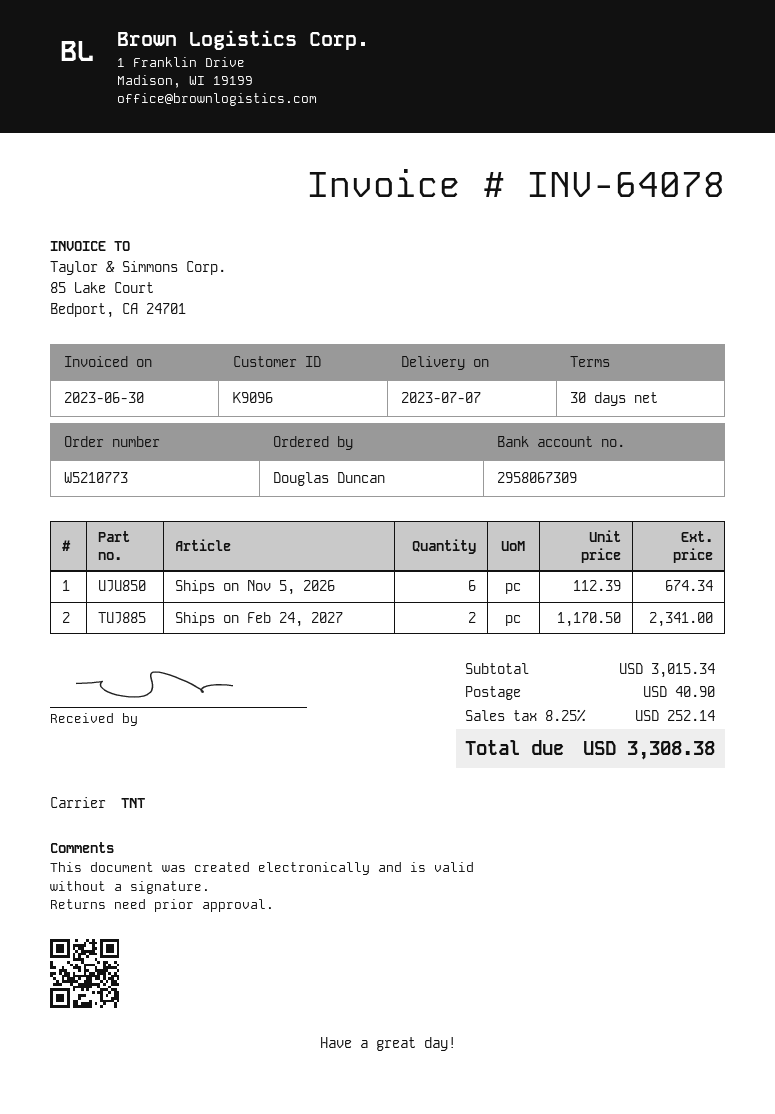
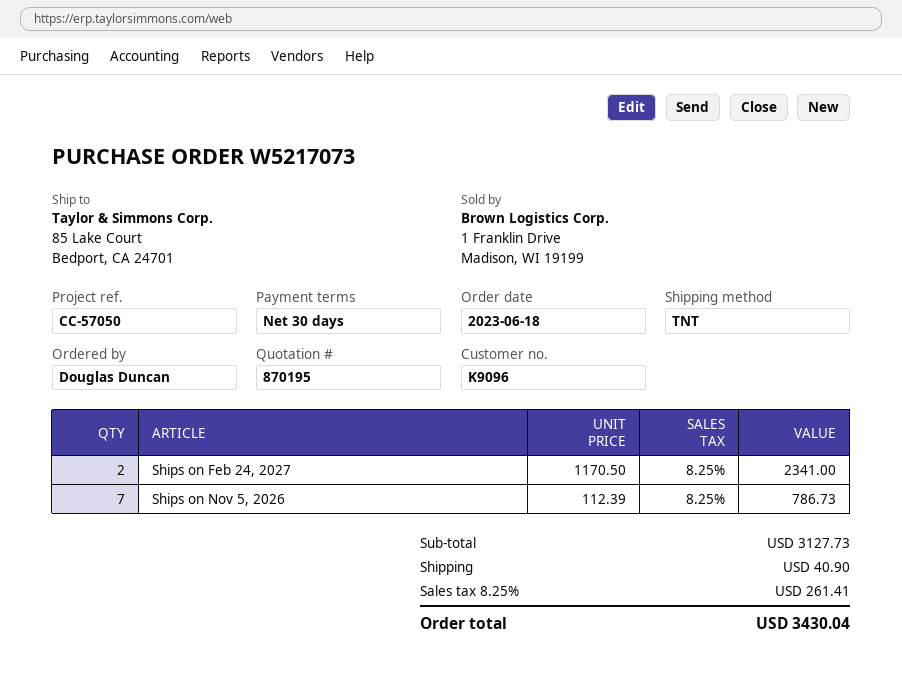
order number: W5210773 -> W5217073
Ships on Nov 5, 2026: 6 x 112.39 = 674.34 -> 7 x 112.39 = 786.73
subtotal: 3015.34 -> 3127.73
tax: 8.25% = 252.14 -> 8.25% = 261.41
total: 3308.38 -> 3430.04

